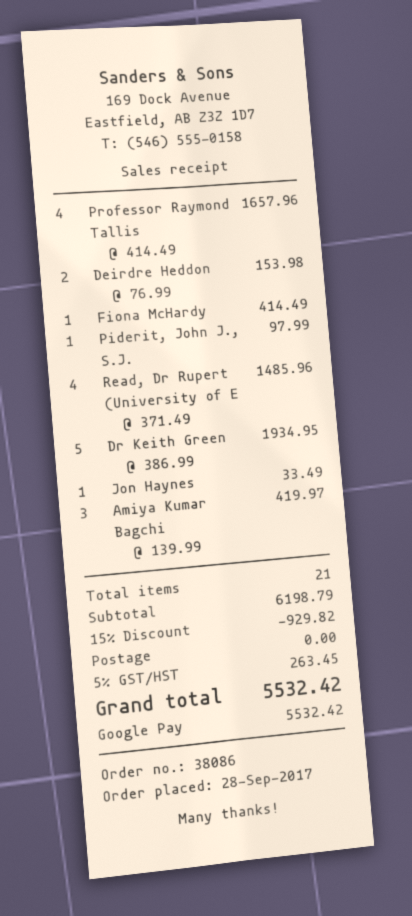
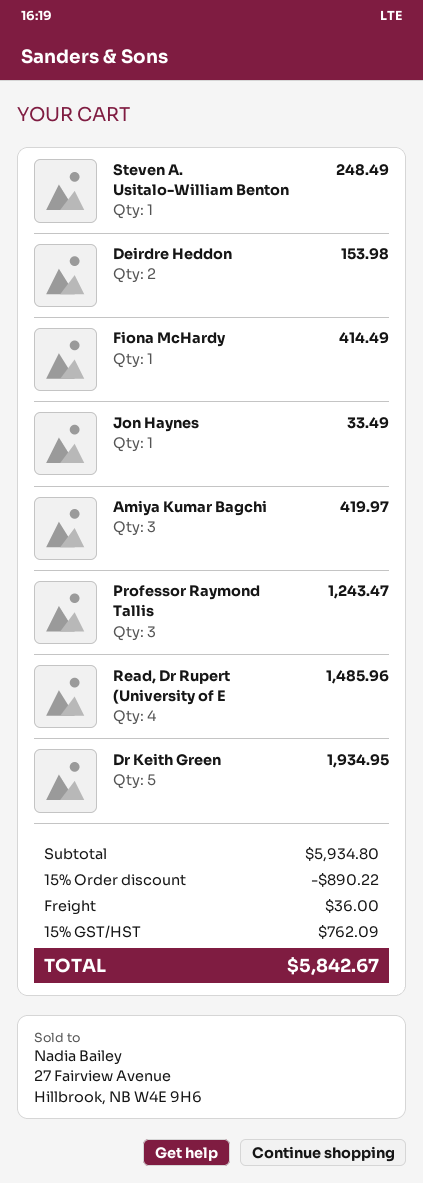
Professor Raymond Tallis: 4 for 1657.96 -> 3 for 1243.47
Piderit, John J., S.J.: 1 for 97.99 -> none
Steven A. Usitalo-William Benton: none -> 1 for 248.49
subtotal: 6198.79 -> 5934.80
discount: 15% = 929.82 -> 15% = 890.22
shipping: 0.00 -> 36.00
tax: 5% = 263.45 -> 15% = 762.09
total: 5532.42 -> 5842.67

